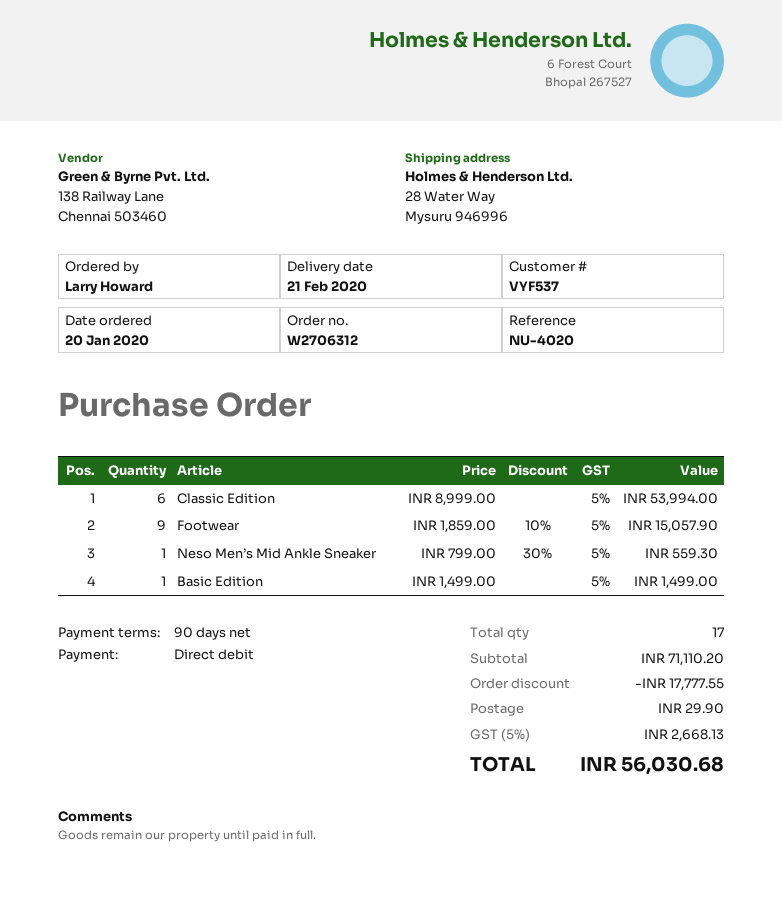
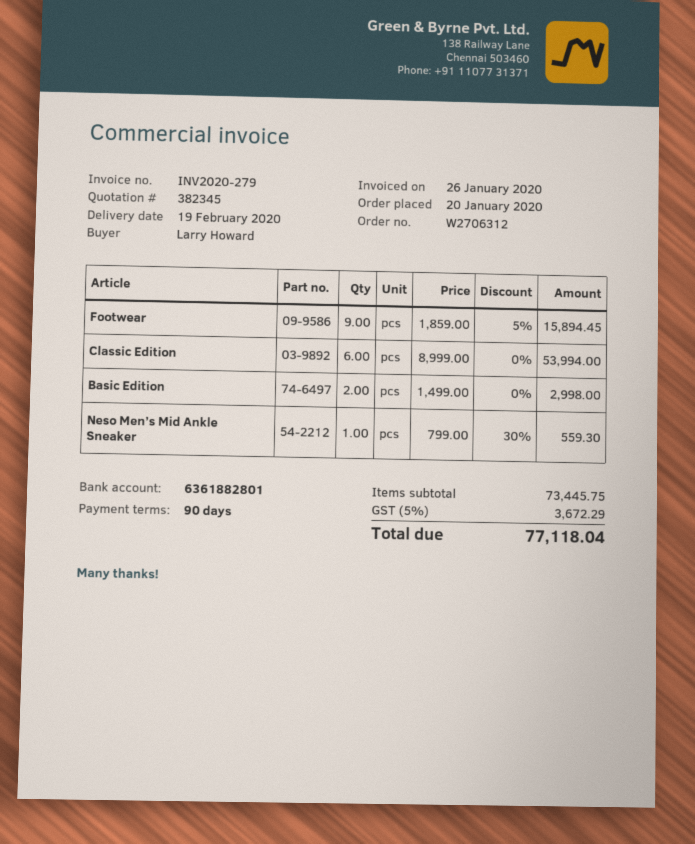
delivery date: 2020-02-21 -> 2020-02-19
Footwear: 9 x 1859.00 - 10% = 15057.90 -> 9 x 1859.00 - 5% = 15894.45
Basic Edition: 1 x 1499.00 = 1499.00 -> 2 x 1499.00 = 2998.00
subtotal: 71110.20 -> 73445.75
discount: 17777.55 -> none
shipping: 29.90 -> none
tax: 5% = 2668.13 -> 5% = 3672.29
total: 56030.68 -> 77118.04

